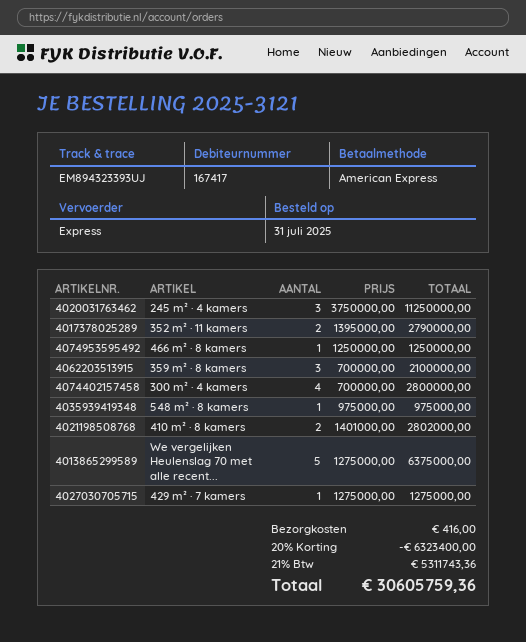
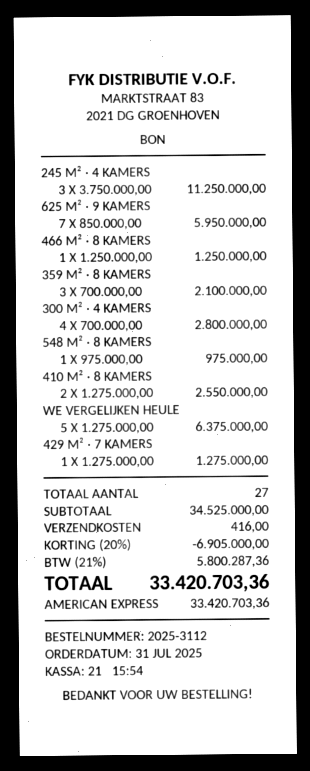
order number: 2025-3121 -> 2025-3112
352 m² · 11 kamers: 2 x 1395000.00 = 2790000.00 -> none
410 m² · 8 kamers: 2 x 1401000.00 = 2802000.00 -> 2 x 1275000.00 = 2550000.00
625 M² · 9 KAMERS: none -> 7 x 850000.00 = 5950000.00
discount: 20% = 6323400.00 -> 20% = 6905000.00
tax: 21% = 5311743.36 -> 21% = 5800287.36
total: 30605759.36 -> 33420703.36

